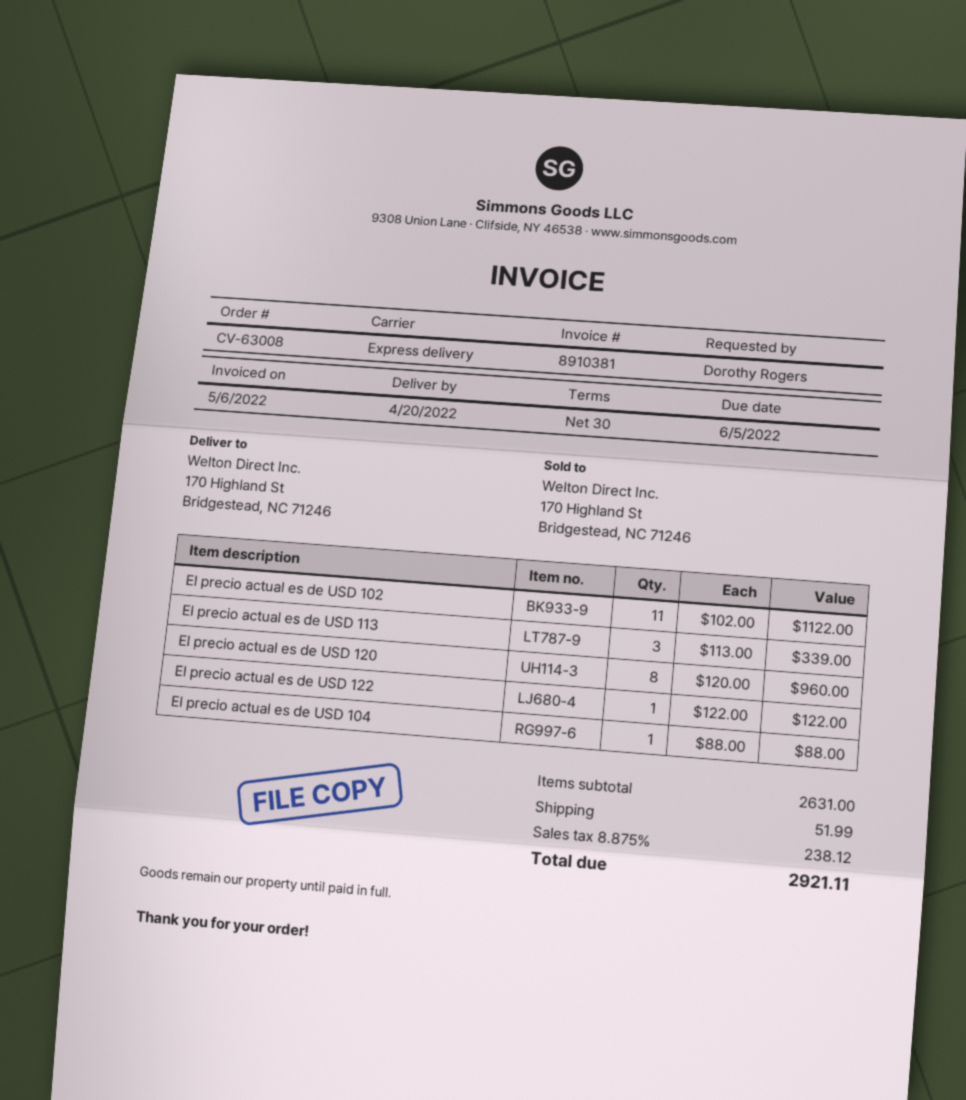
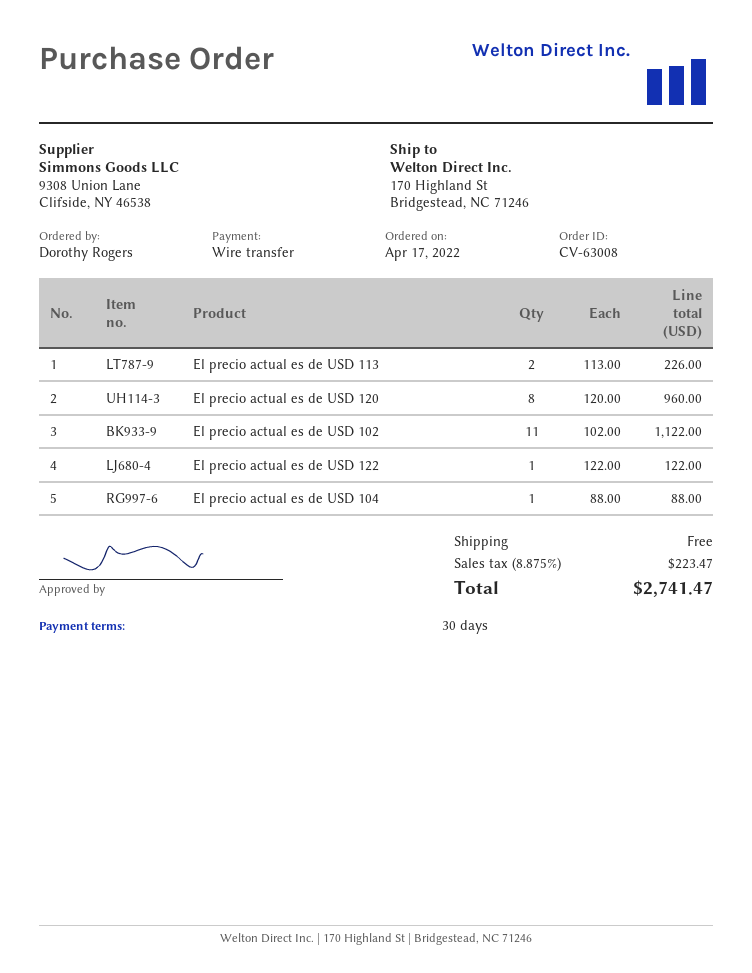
El precio actual es de USD 113: 3 x 113.00 = 339.00 -> 2 x 113.00 = 226.00
shipping: 51.99 -> 0.00
tax: 8.875% = 238.12 -> 8.875% = 223.47
total: 2921.11 -> 2741.47

